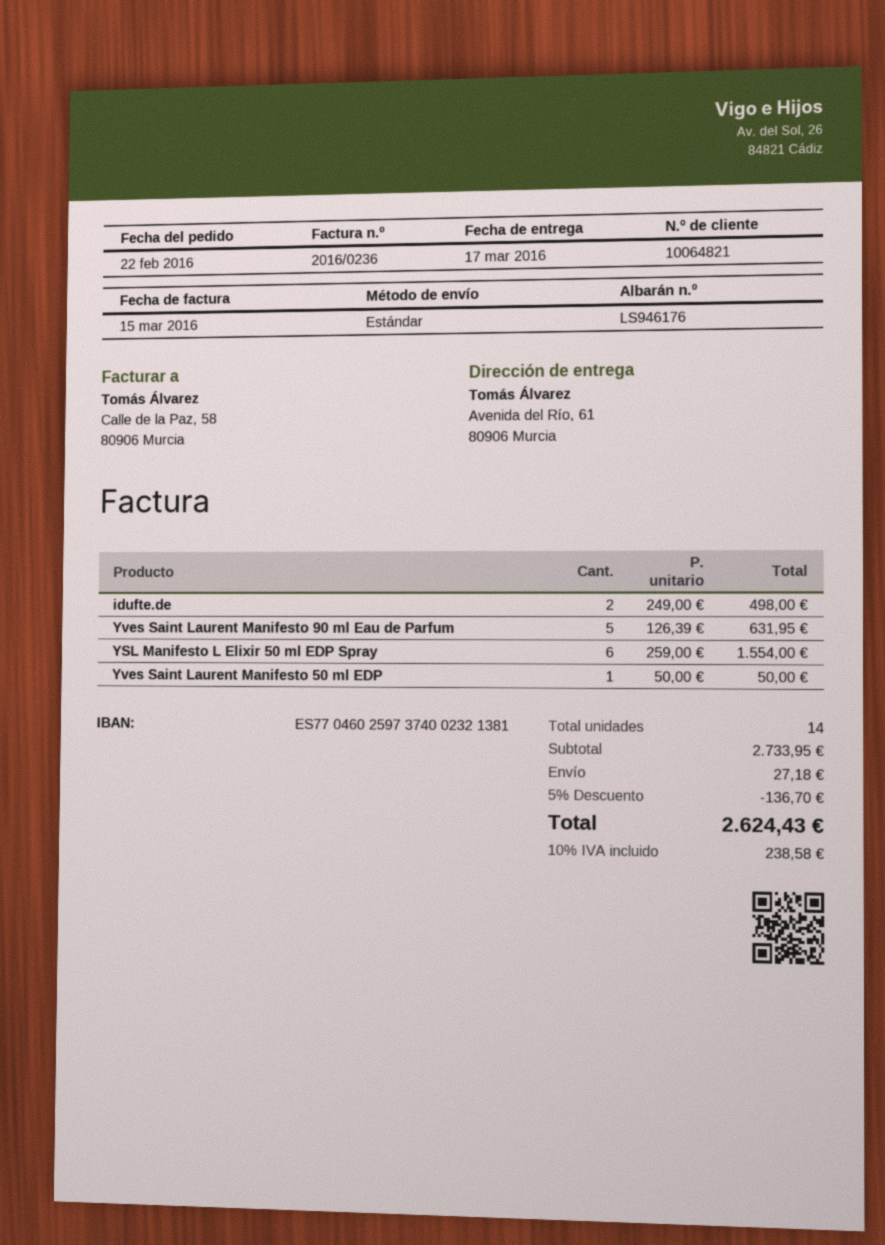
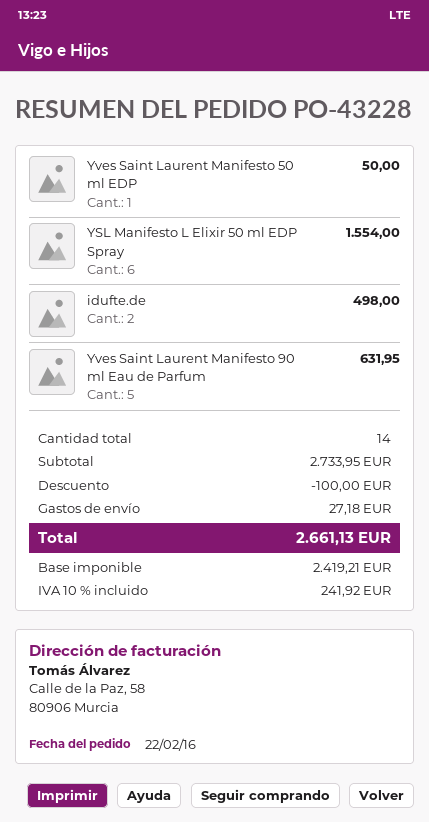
discount: 136.70 -> 100.00
tax: 10% = 238.58 -> 10% = 241.92
total: 2624.43 -> 2661.13

